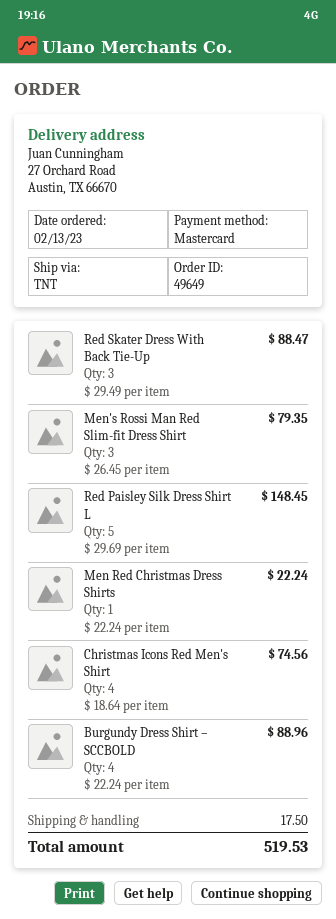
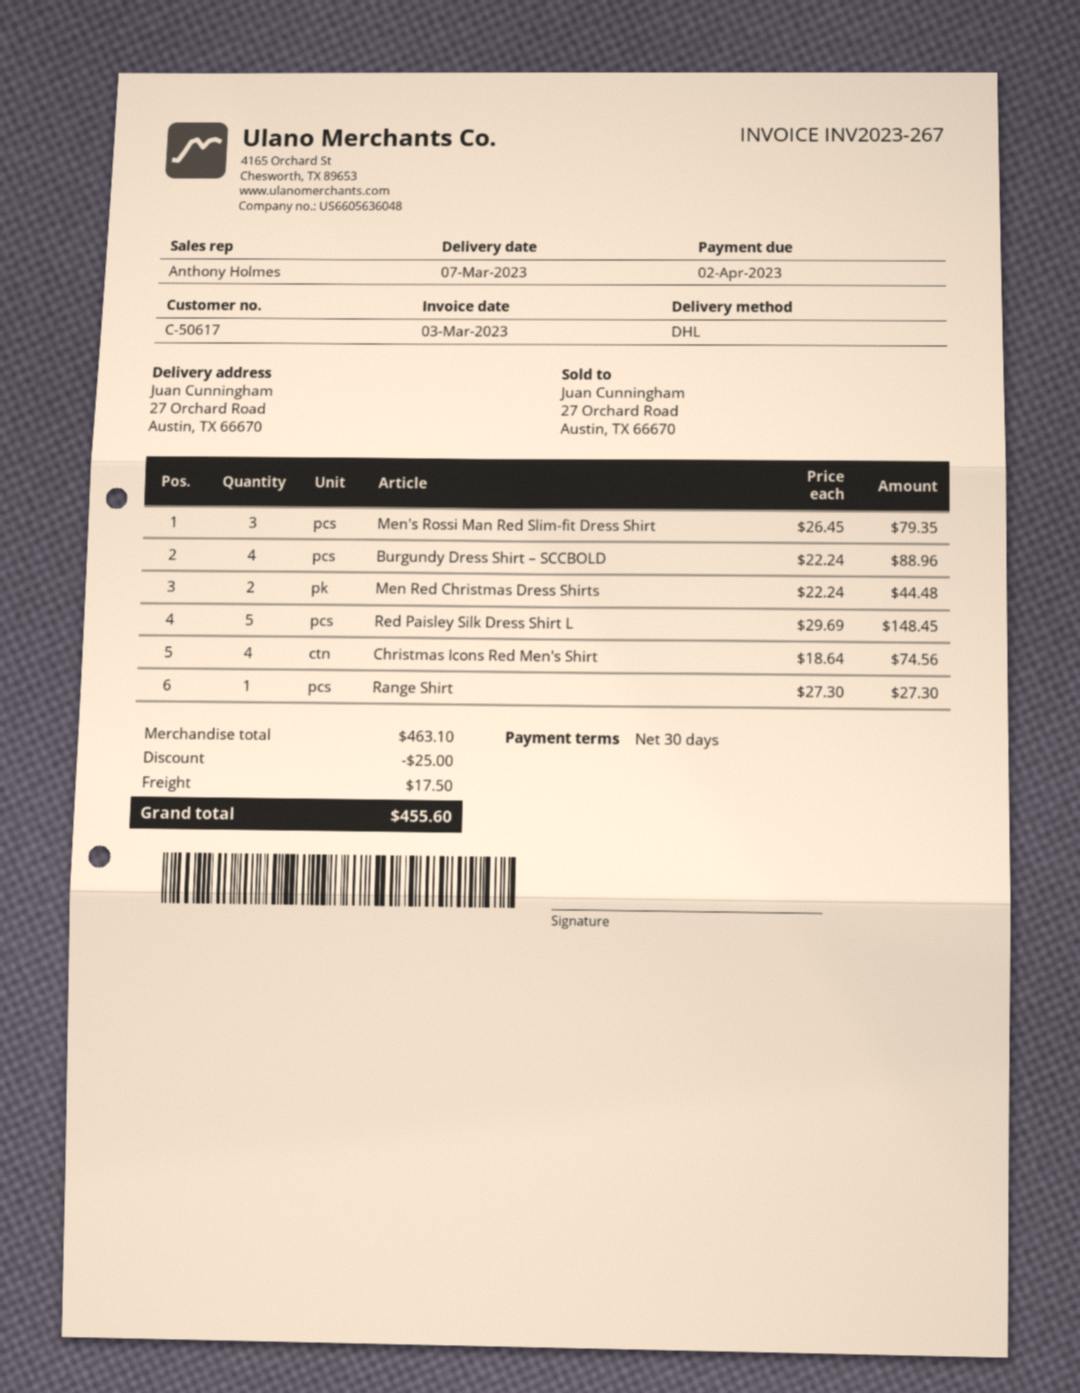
shipping method: TNT -> DHL
Red Skater Dress With Back Tie-Up: 3 x 29.49 = 88.47 -> none
Men Red Christmas Dress Shirts: 1 x 22.24 = 22.24 -> 2 x 22.24 = 44.48
Range Shirt: none -> 1 x 27.30 = 27.30
discount: none -> 25.00
total: 519.53 -> 455.60

